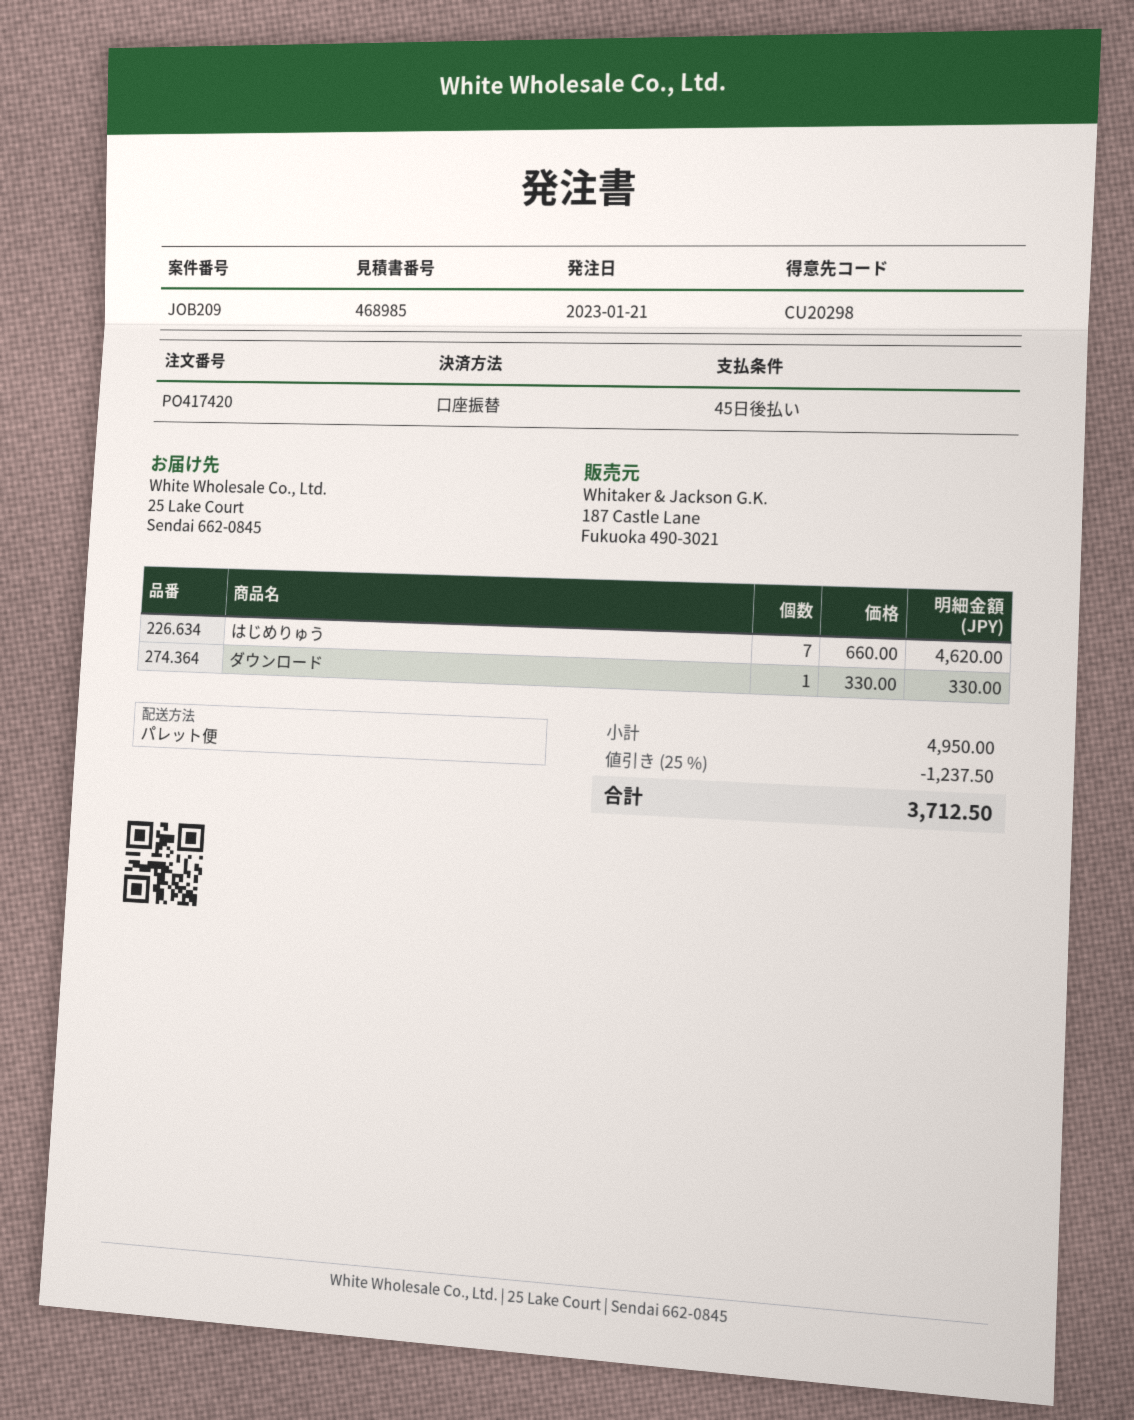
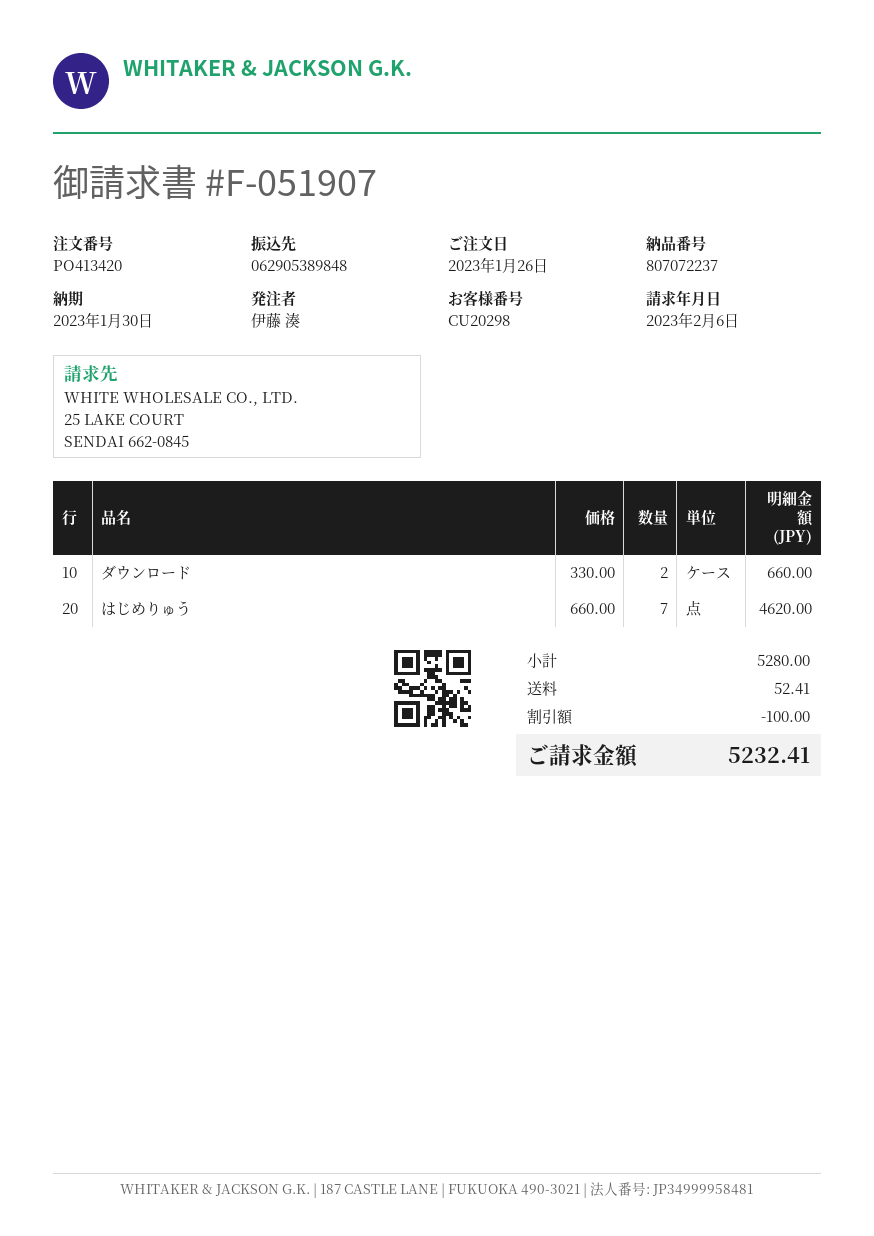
order number: PO417420 -> PO413420
order date: 2023-01-21 -> 2023-01-26
ダウンロード: 1 x 330.00 = 330.00 -> 2 x 330.00 = 660.00
subtotal: 4950.00 -> 5280.00
discount: 1237.50 -> 100.00
shipping: none -> 52.41
total: 3712.50 -> 5232.41

